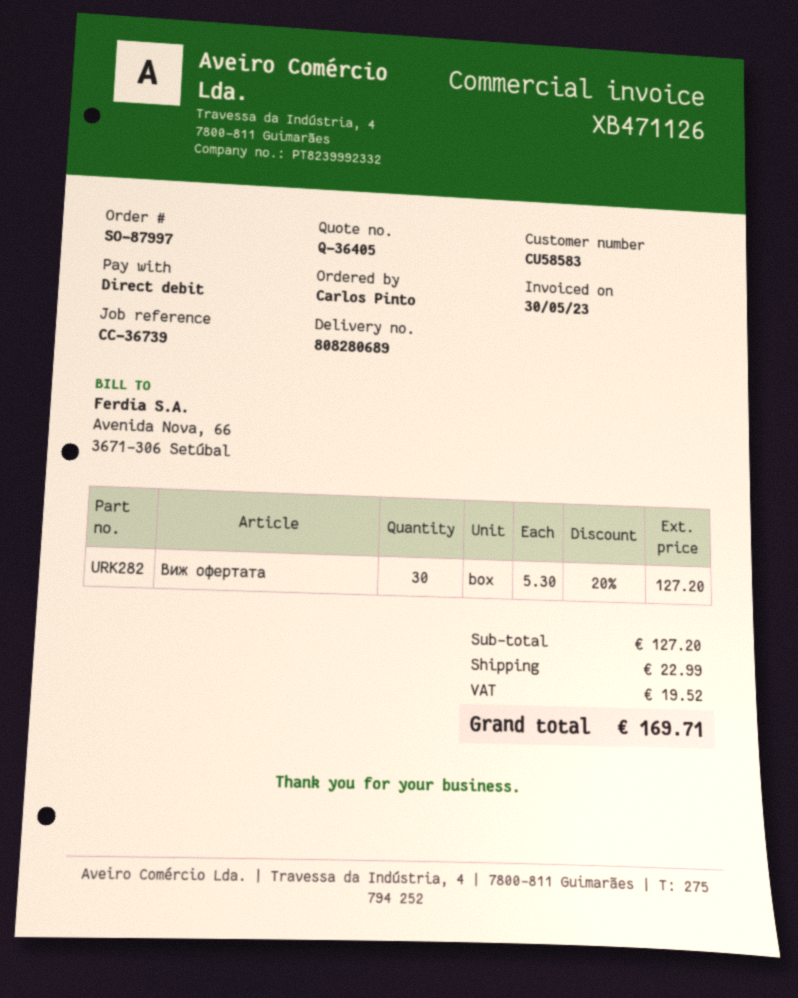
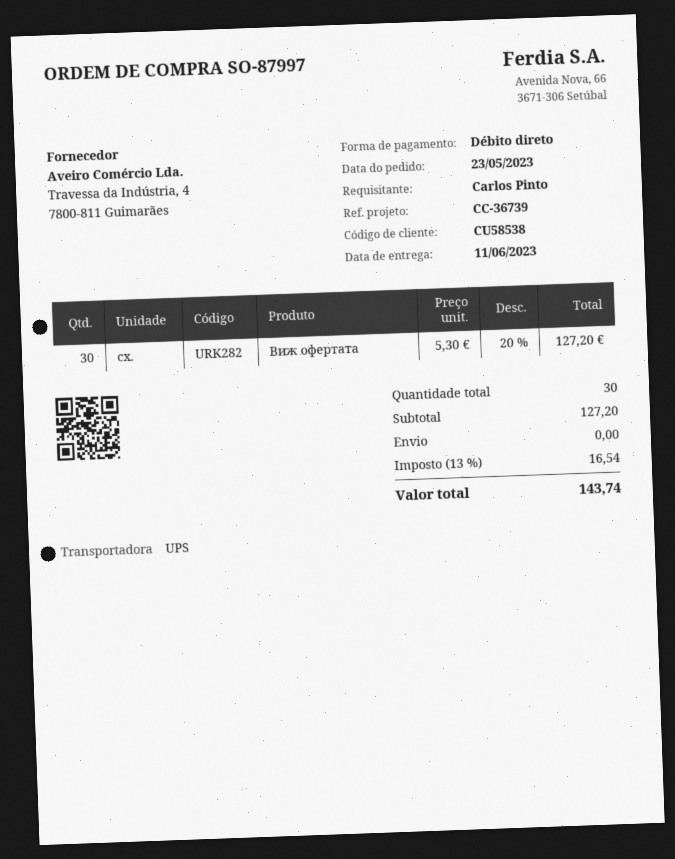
customer number: CU58583 -> CU58538
shipping: 22.99 -> 0.00
tax: 19.52 -> 16.54
total: 169.71 -> 143.74

